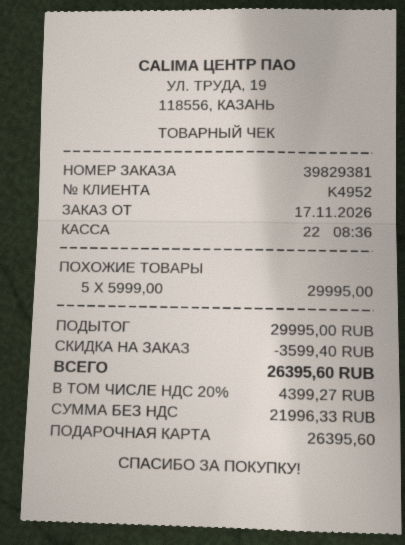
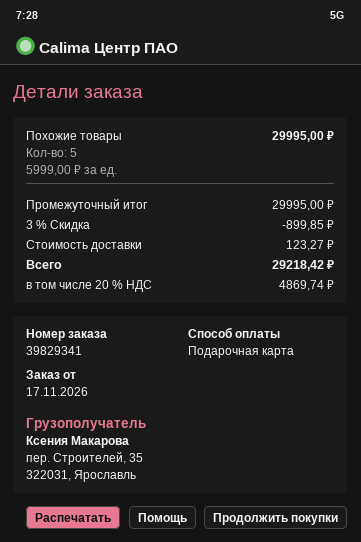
order number: 39829381 -> 39829341
discount: 3599.40 -> 899.85
shipping: none -> 123.27
tax: 20% = 4399.27 -> 20% = 4869.74
total: 26395.60 -> 29218.42

